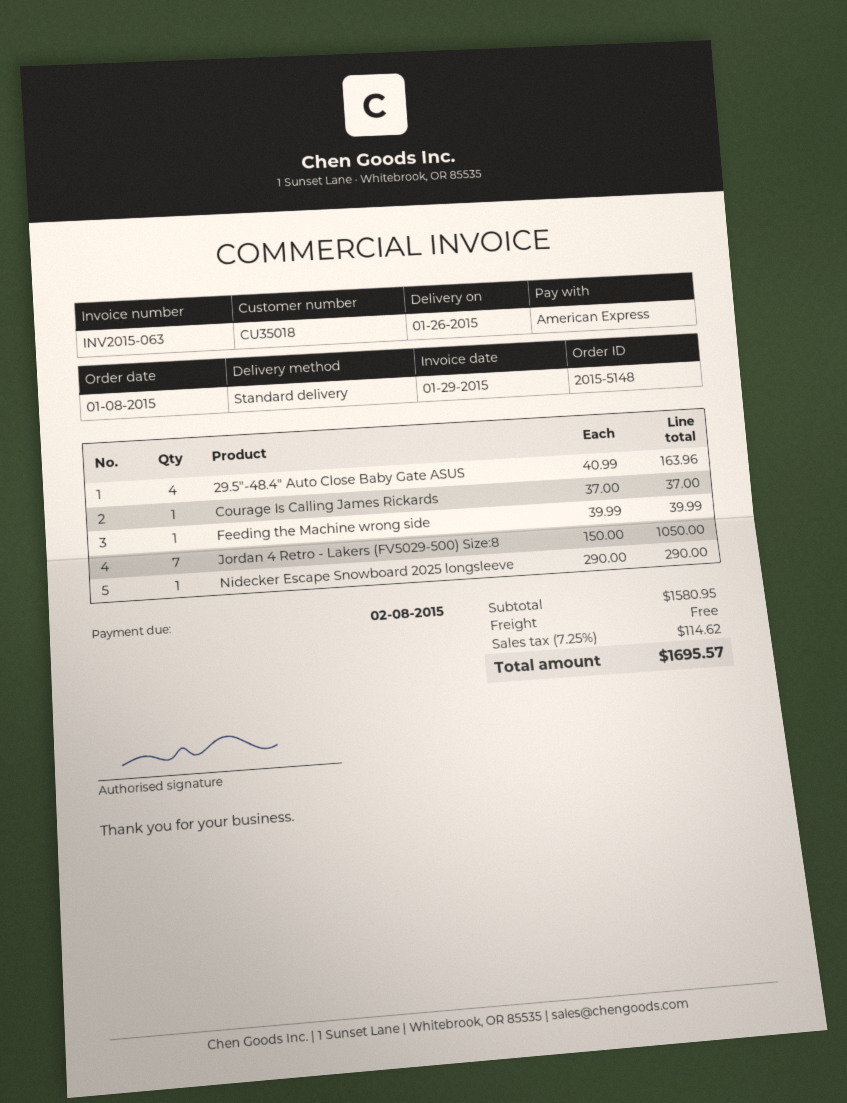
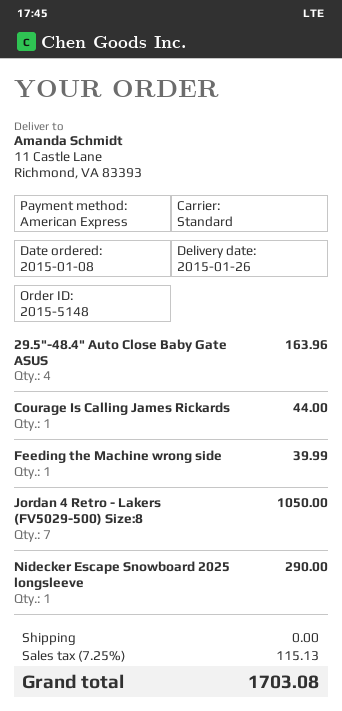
Courage Is Calling James Rickards: 1 for 37.00 -> 1 for 44.00
tax: 7.25% = 114.62 -> 7.25% = 115.13
total: 1695.57 -> 1703.08

